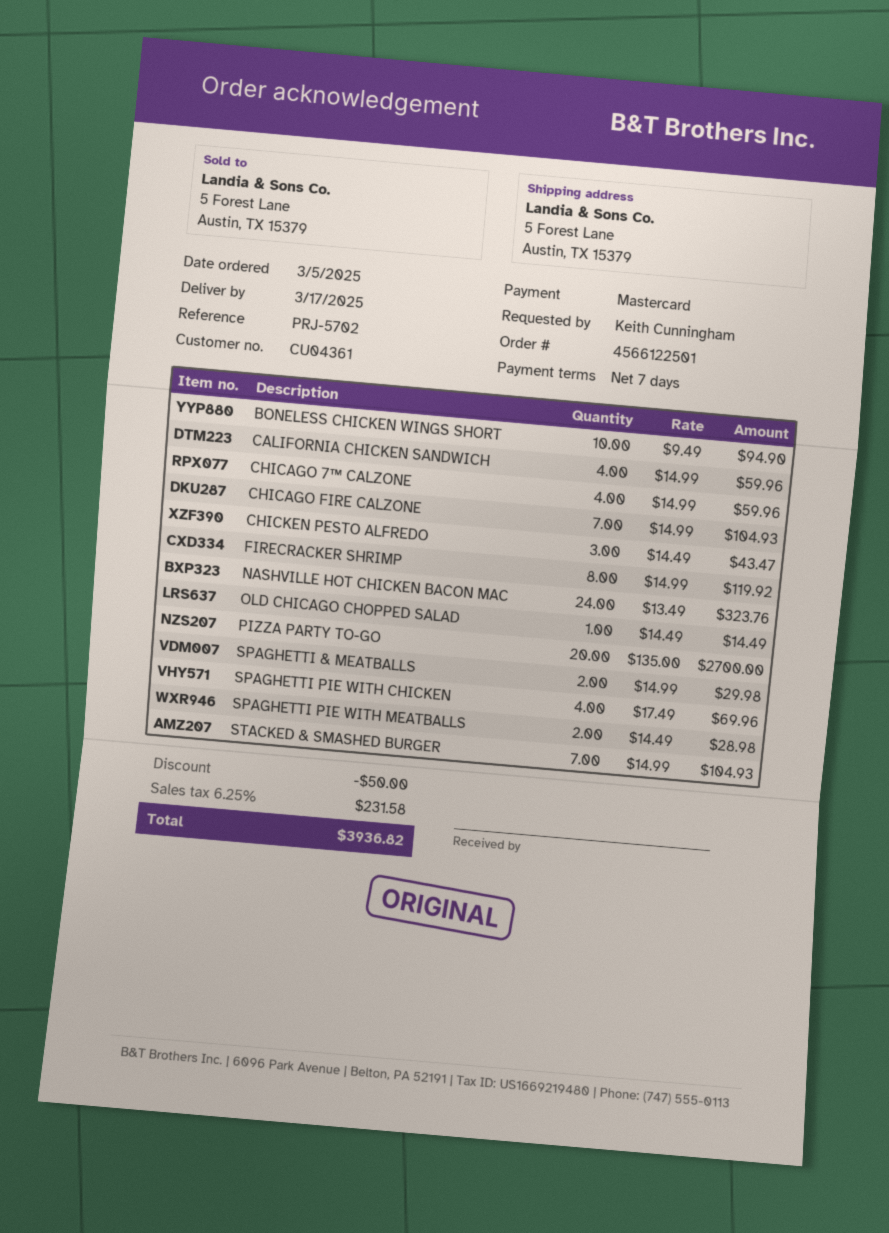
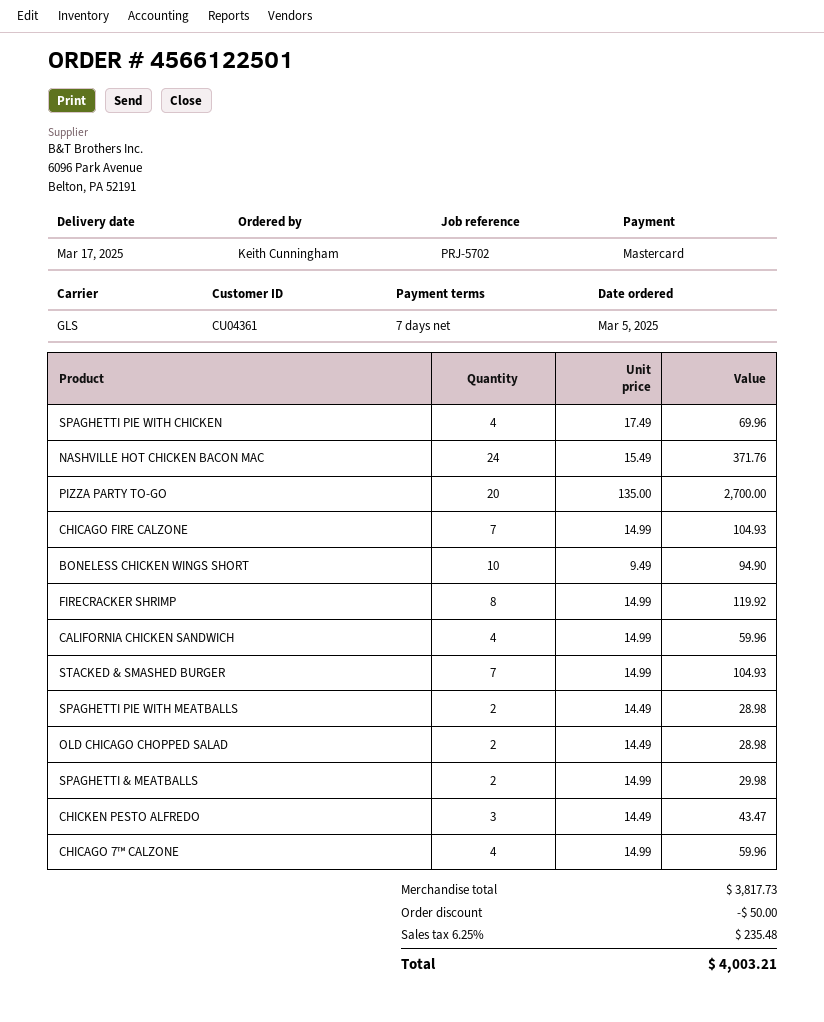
NASHVILLE HOT CHICKEN BACON MAC: 24 x 13.49 = 323.76 -> 24 x 15.49 = 371.76
OLD CHICAGO CHOPPED SALAD: 1 x 14.49 = 14.49 -> 2 x 14.49 = 28.98
tax: 6.25% = 231.58 -> 6.25% = 235.48
total: 3936.82 -> 4003.21

